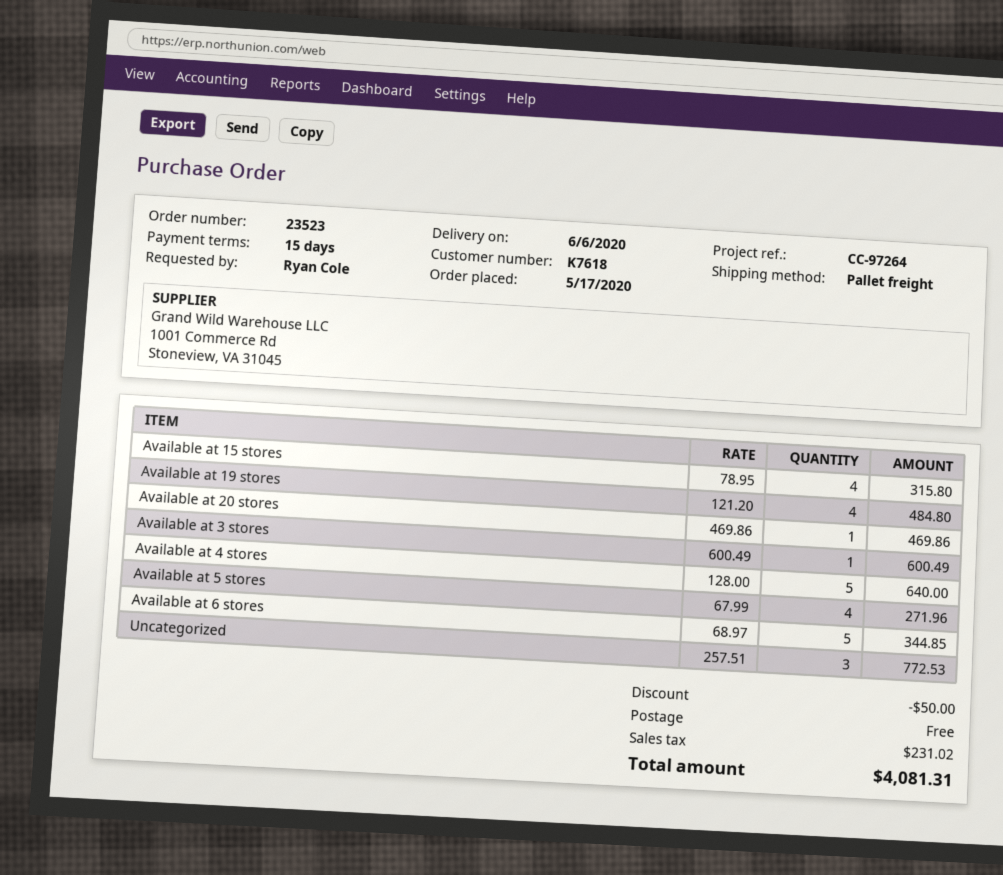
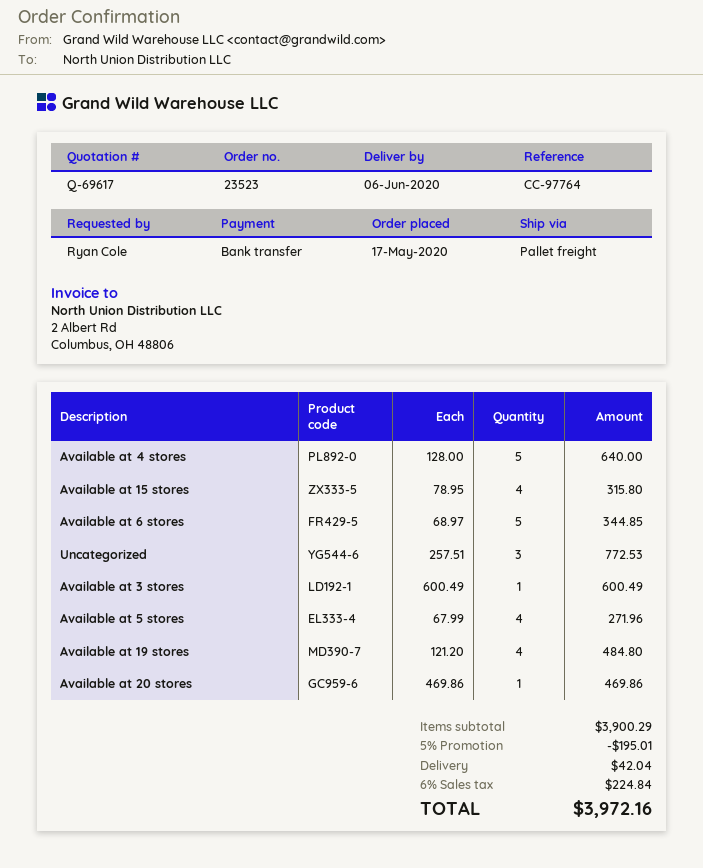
reference: CC-97264 -> CC-97764
discount: 50.00 -> 195.01
shipping: 0.00 -> 42.04
tax: 231.02 -> 224.84
total: 4081.31 -> 3972.16

